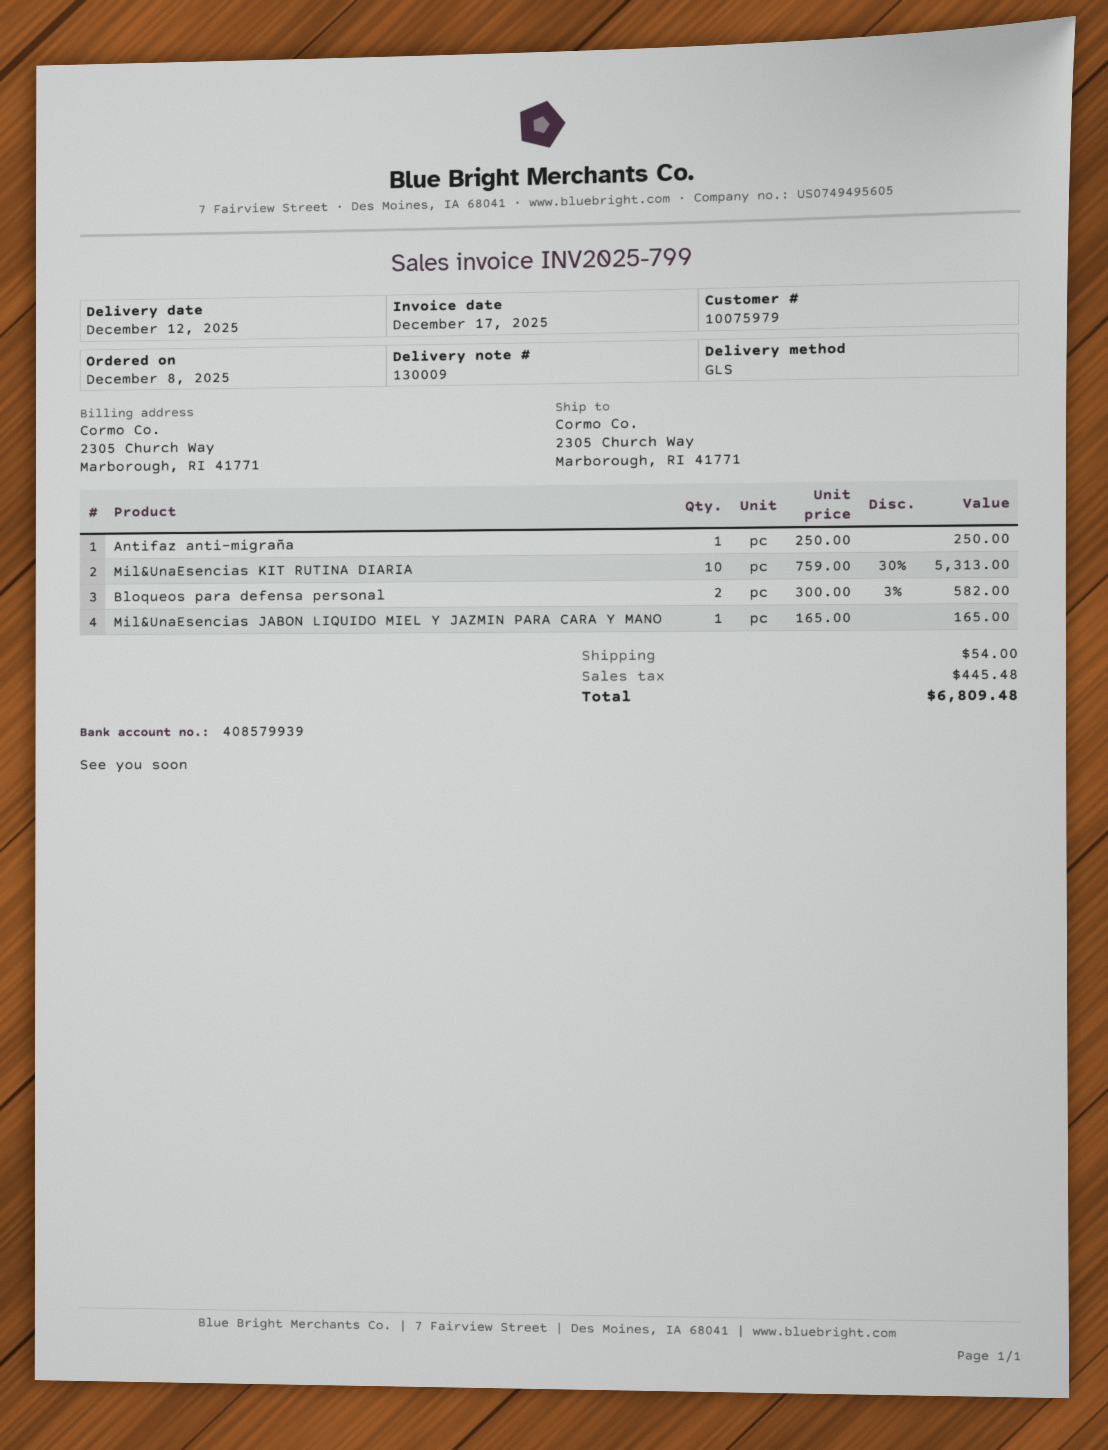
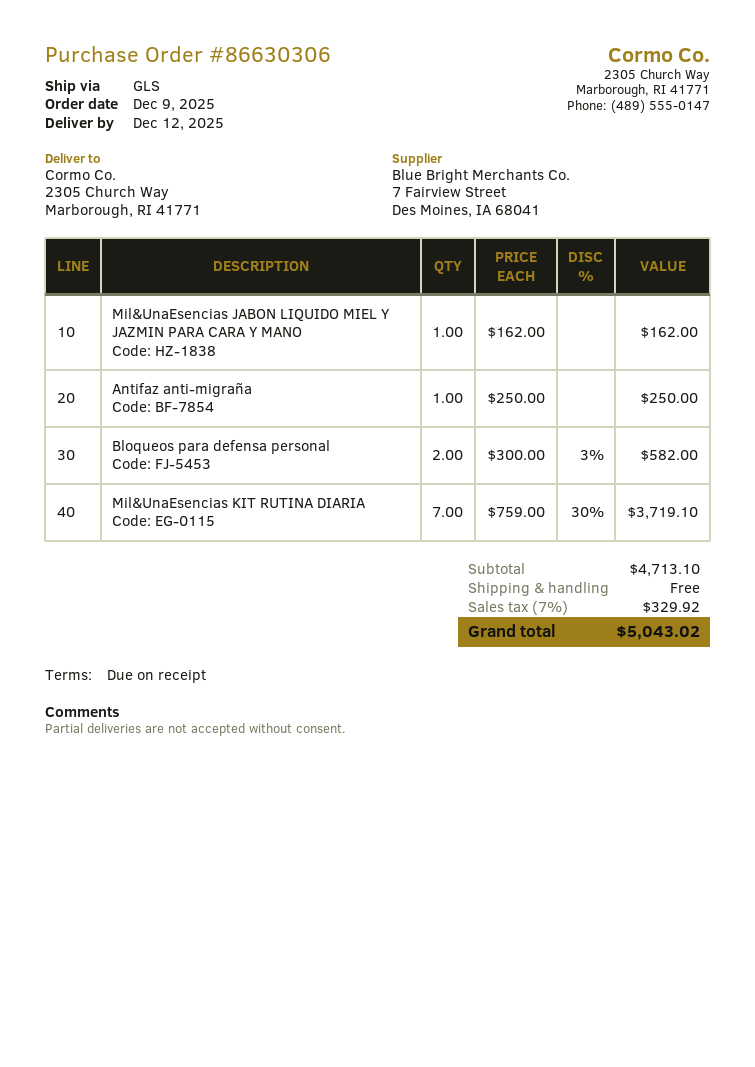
order date: 2025-12-08 -> 2025-12-09
Mil&UnaEsencias KIT RUTINA DIARIA: 10 x 759.00 - 30% = 5313.00 -> 7 x 759.00 - 30% = 3719.10
Mil&UnaEsencias JABON LIQUIDO MIEL Y JAZMIN PARA CARA Y MANO: 1 x 165.00 = 165.00 -> 1 x 162.00 = 162.00
shipping: 54.00 -> 0.00
tax: 445.48 -> 329.92
total: 6809.48 -> 5043.02

